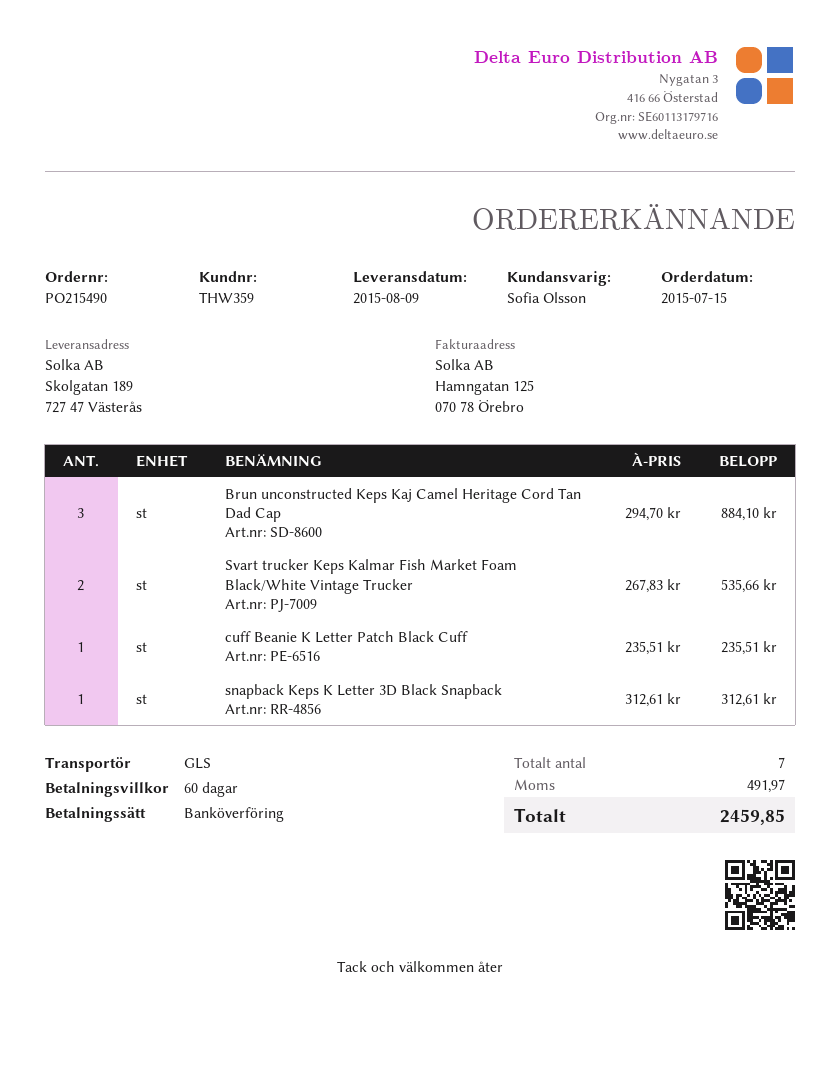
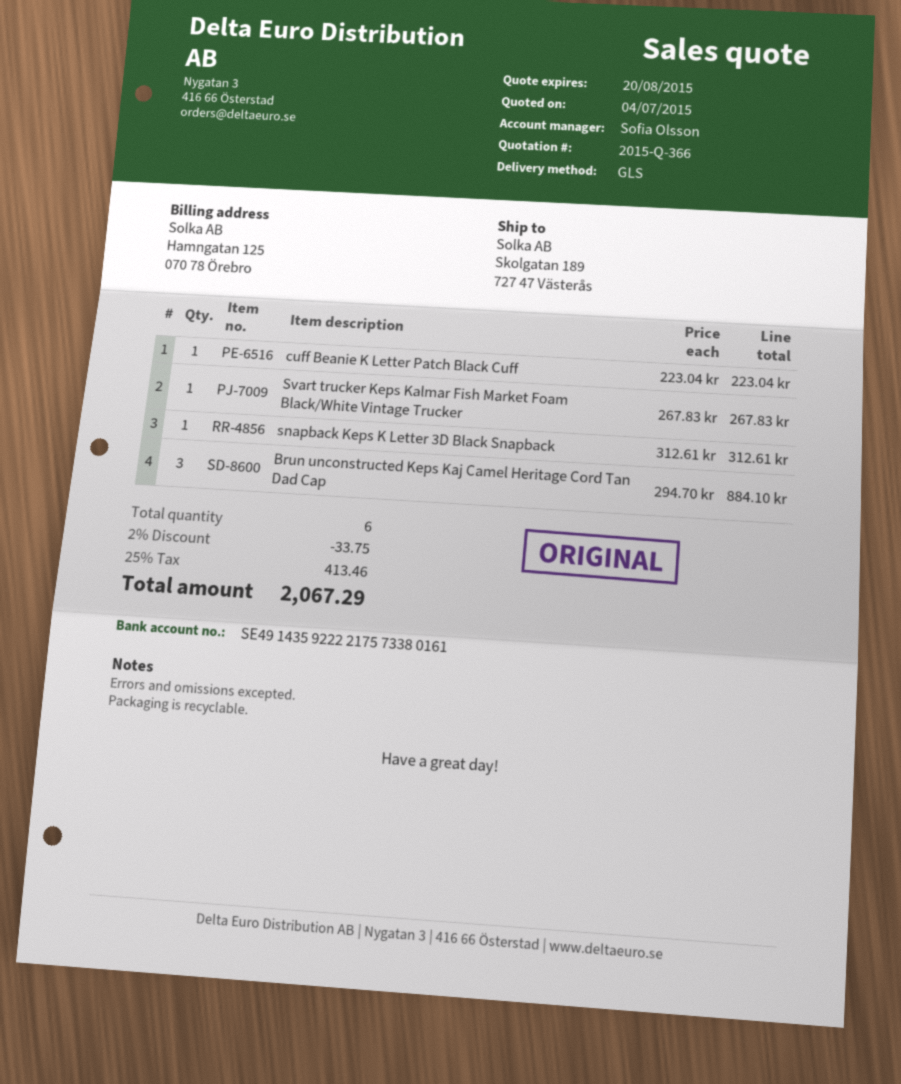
Svart trucker Keps Kalmar Fish Market Foam Black/White Vintage Trucker: 2 x 267.83 = 535.66 -> 1 x 267.83 = 267.83
cuff Beanie K Letter Patch Black Cuff: 1 x 235.51 = 235.51 -> 1 x 223.04 = 223.04
total quantity: 7 -> 6
discount: none -> 2% = 33.75
tax: 491.97 -> 413.46
total: 2459.85 -> 2067.29

